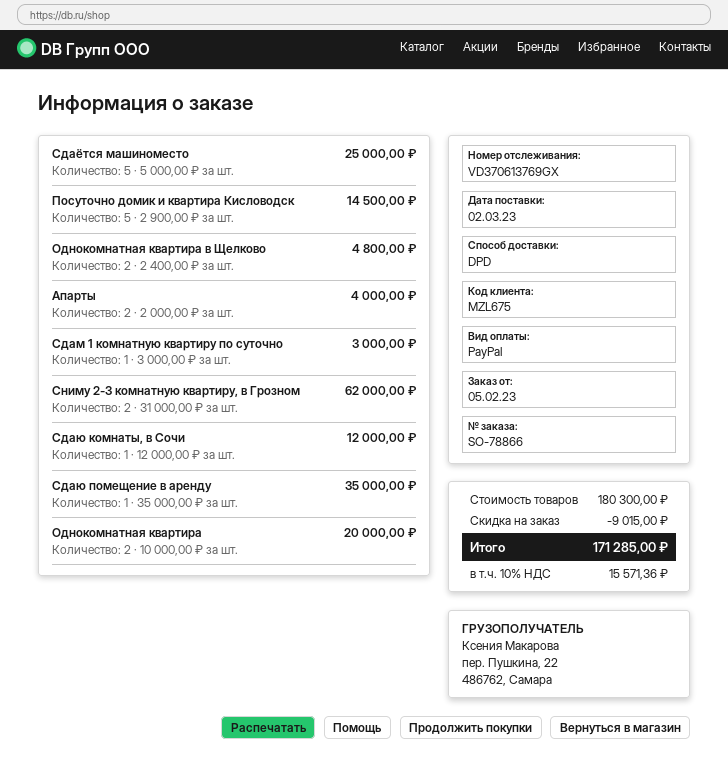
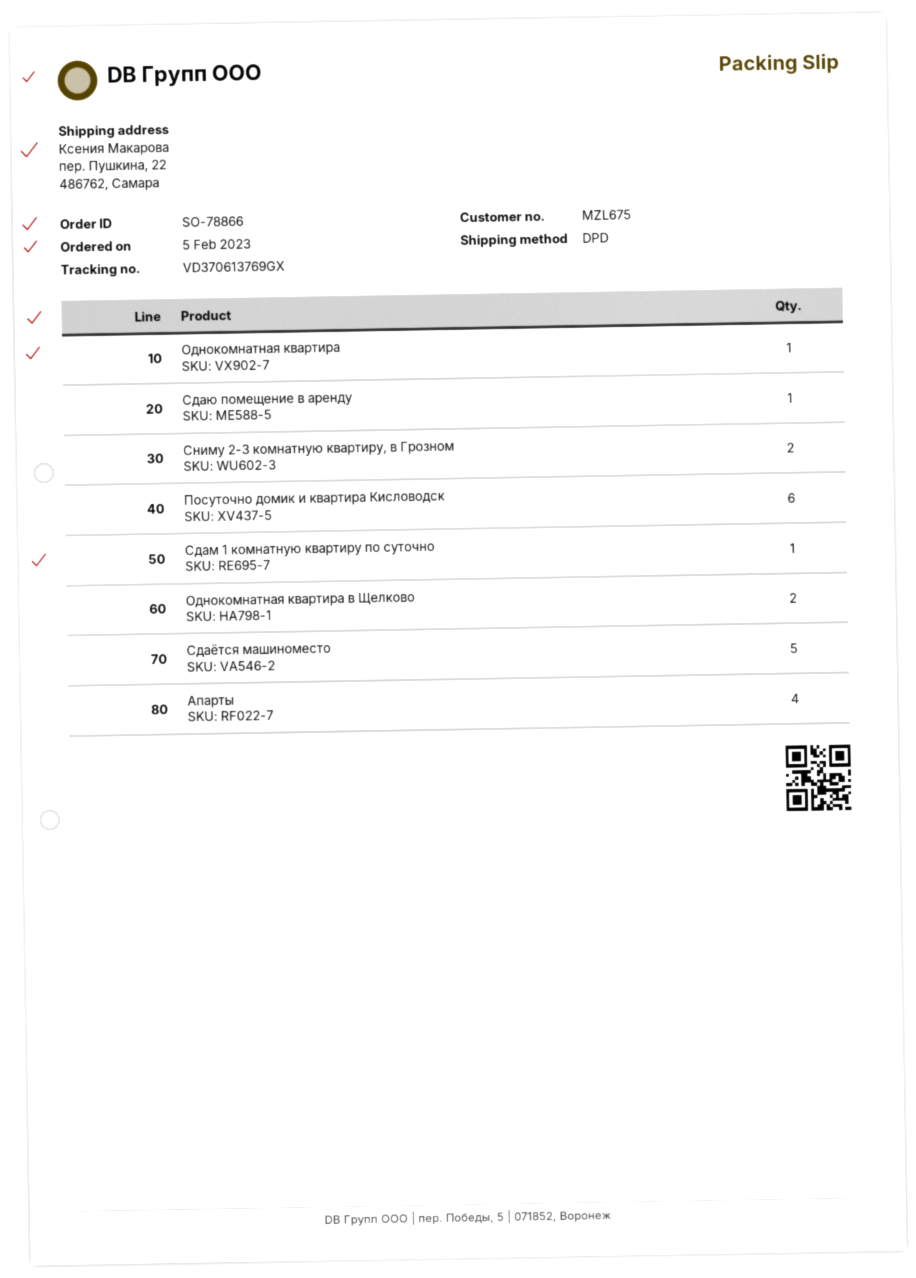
Посуточно домик и квартира Кисловодск: 5 -> 6
Апарты: 2 -> 4
Сдаю комнаты, в Сочи: 1 -> none
Однокомнатная квартира: 2 -> 1

